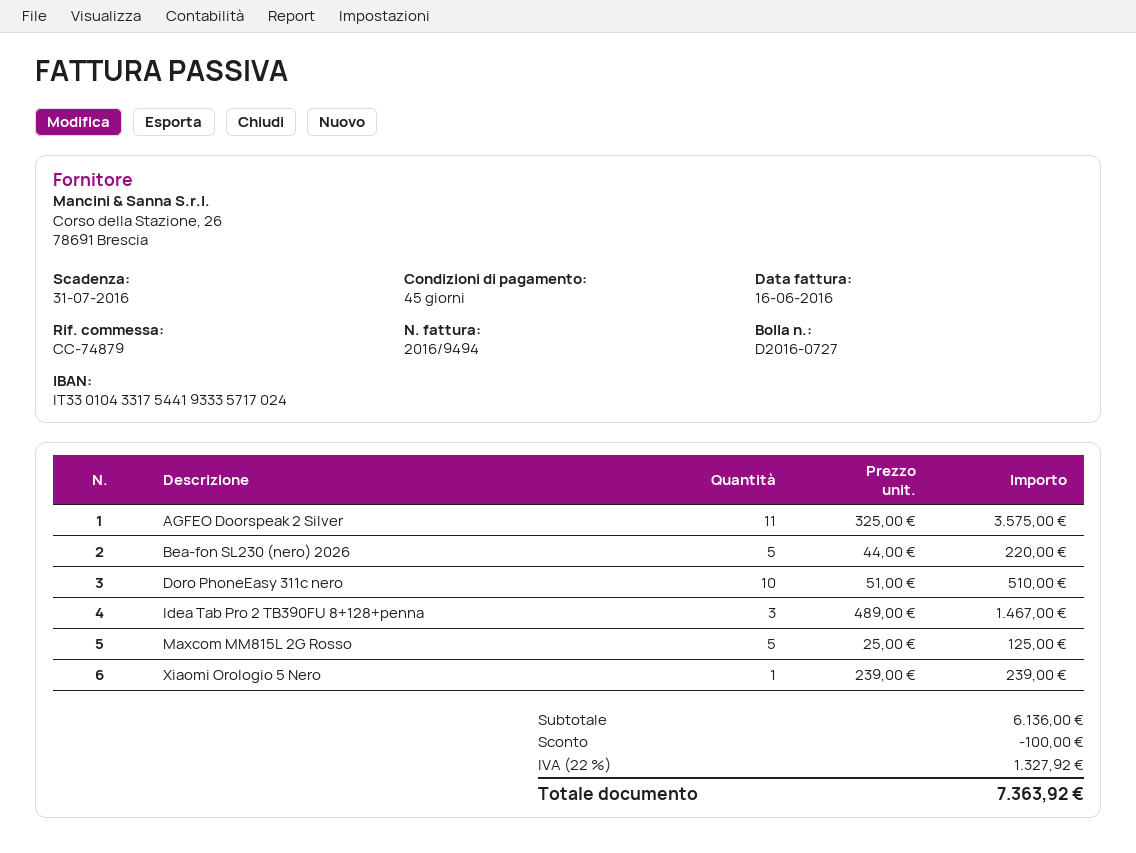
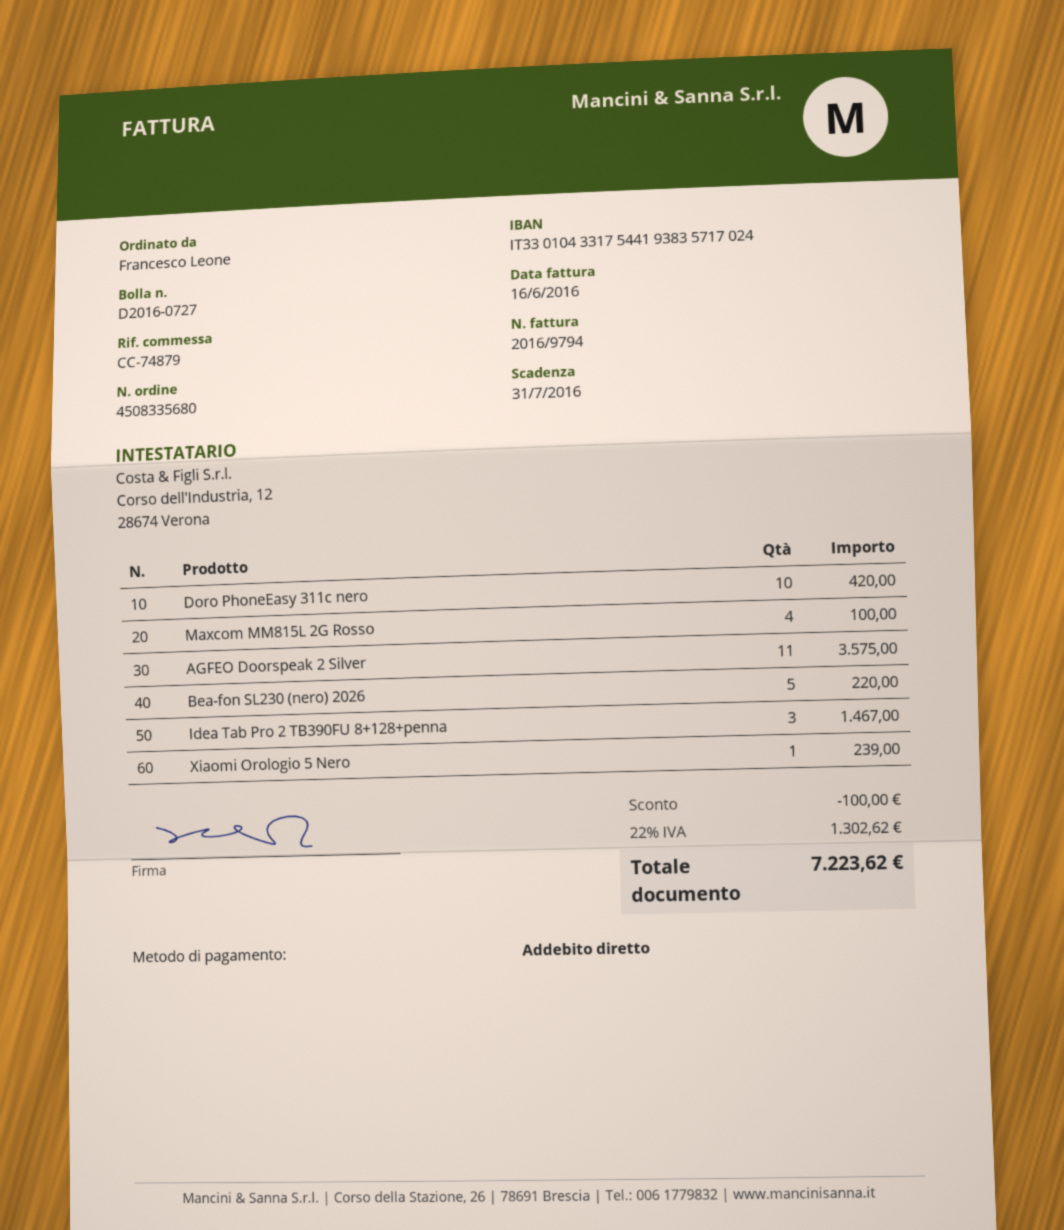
invoice number: 2016/9494 -> 2016/9794
bank account: IT3301043317544193335717024 -> IT3301043317544193835717024
Doro PhoneEasy 311c nero: 10 for 510.00 -> 10 for 420.00
Maxcom MM815L 2G Rosso: 5 for 125.00 -> 4 for 100.00
tax: 22% = 1327.92 -> 22% = 1302.62
total: 7363.92 -> 7223.62

